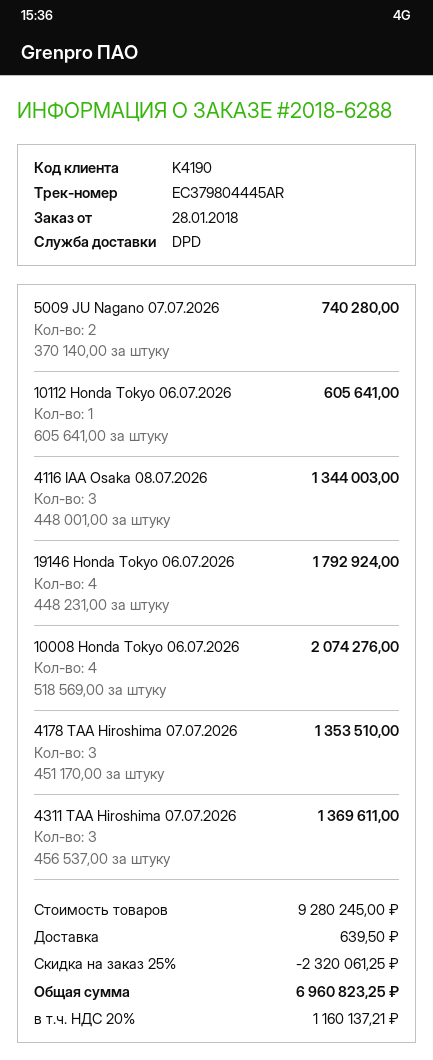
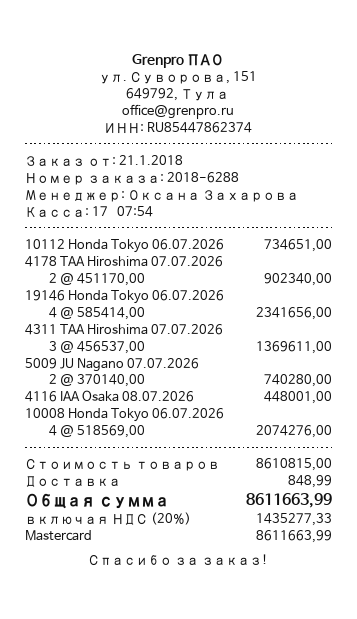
order date: 2018-01-28 -> 2018-01-21
10112 Honda Tokyo 06.07.2026: 1 x 605641.00 = 605641.00 -> 1 x 734651.00 = 734651.00
4116 IAA Osaka 08.07.2026: 3 x 448001.00 = 1344003.00 -> 1 x 448001.00 = 448001.00
19146 Honda Tokyo 06.07.2026: 4 x 448231.00 = 1792924.00 -> 4 x 585414.00 = 2341656.00
4178 TAA Hiroshima 07.07.2026: 3 x 451170.00 = 1353510.00 -> 2 x 451170.00 = 902340.00
subtotal: 9280245.00 -> 8610815.00
discount: 25% = 2320061.25 -> none
shipping: 639.50 -> 848.99
tax: 20% = 1160137.21 -> 20% = 1435277.33
total: 6960823.25 -> 8611663.99

